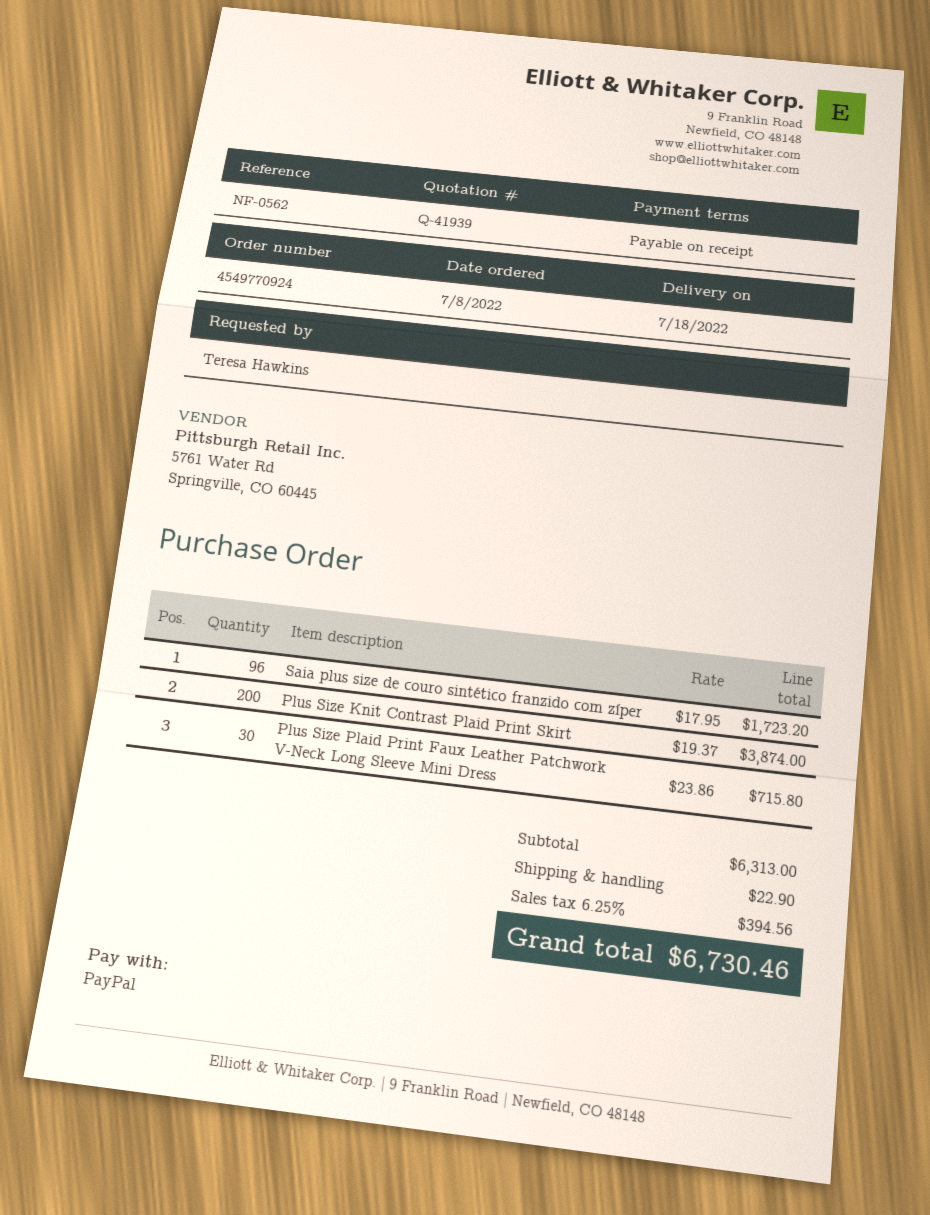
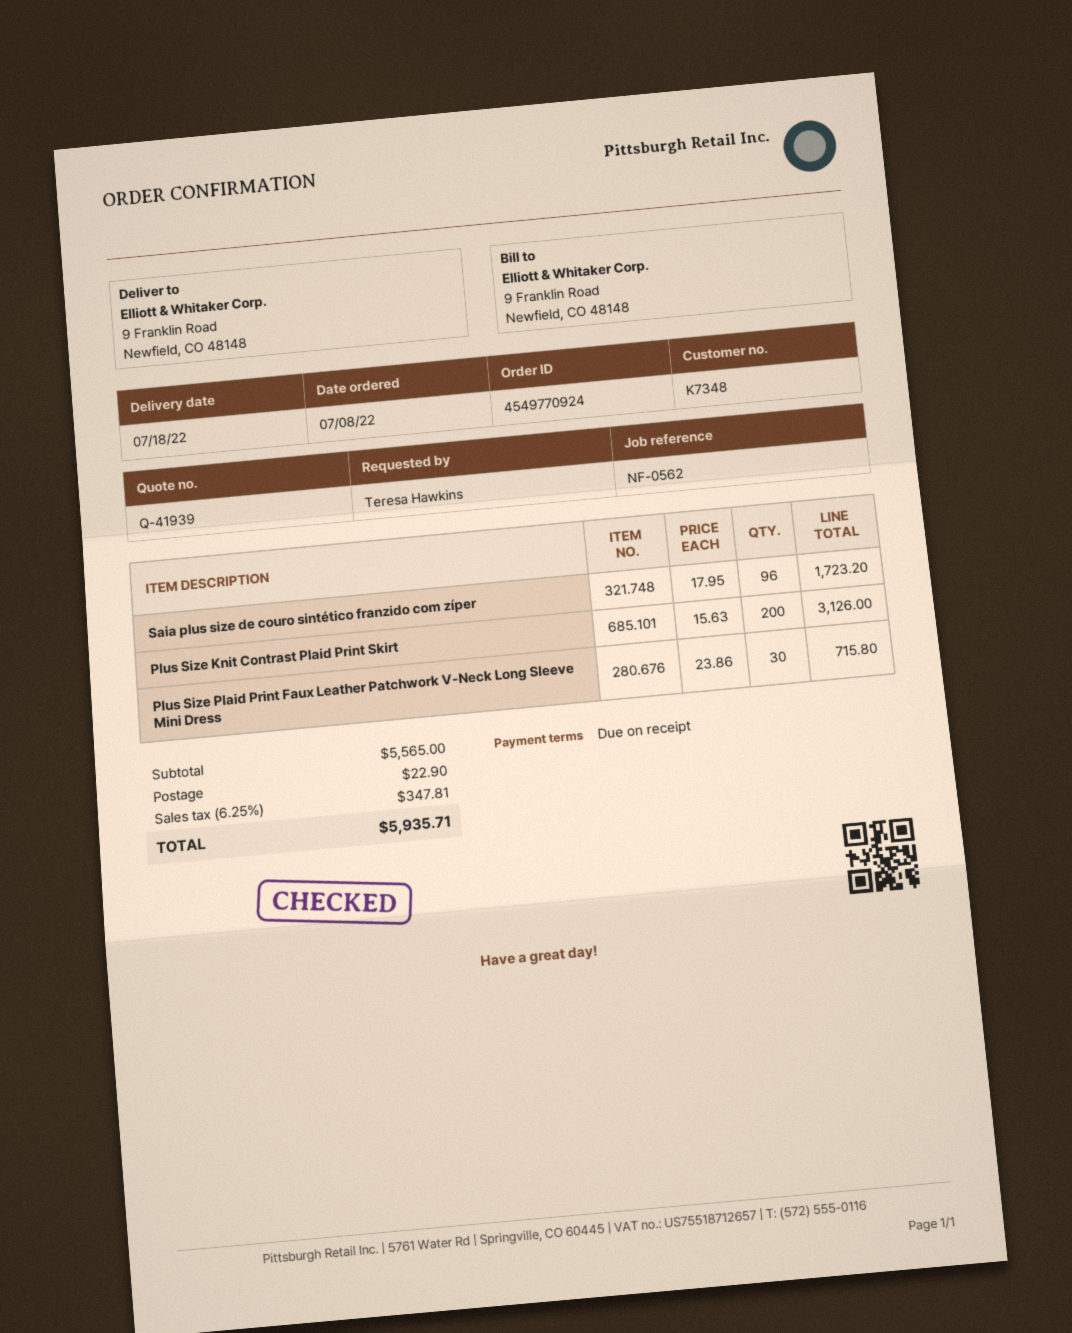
Plus Size Knit Contrast Plaid Print Skirt: 200 x 19.37 = 3874.00 -> 200 x 15.63 = 3126.00
subtotal: 6313.00 -> 5565.00
tax: 6.25% = 394.56 -> 6.25% = 347.81
total: 6730.46 -> 5935.71

